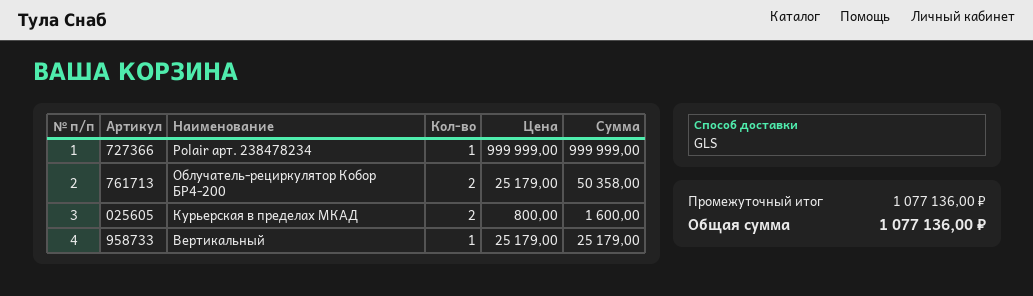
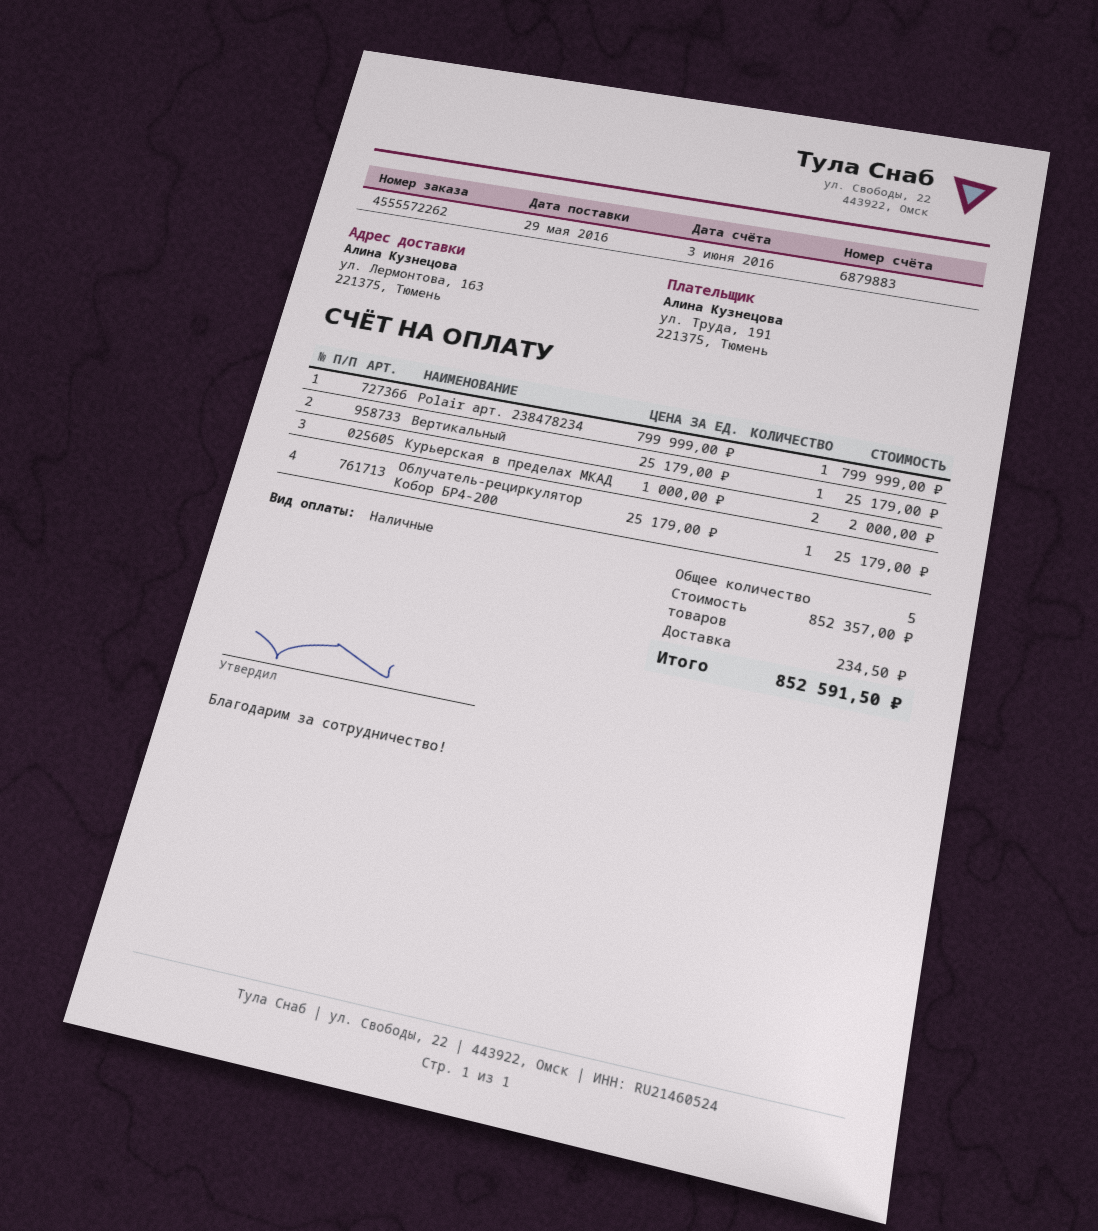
Polair арт. 238478234: 1 x 999999.00 = 999999.00 -> 1 x 799999.00 = 799999.00
Облучатель-рециркулятор Кобор БР4-200: 2 x 25179.00 = 50358.00 -> 1 x 25179.00 = 25179.00
Курьерская в пределах МКАД: 2 x 800.00 = 1600.00 -> 2 x 1000.00 = 2000.00
subtotal: 1077136.00 -> 852357.00
shipping: none -> 234.50
total: 1077136.00 -> 852591.50

